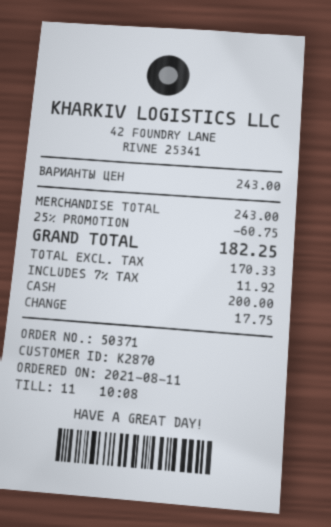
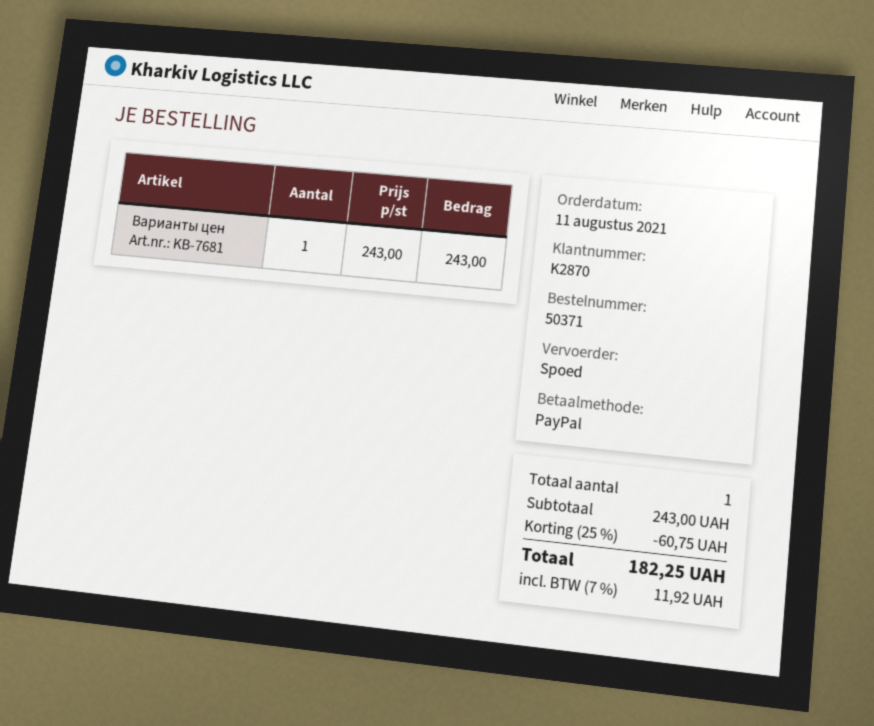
payment method: cash -> PayPal

